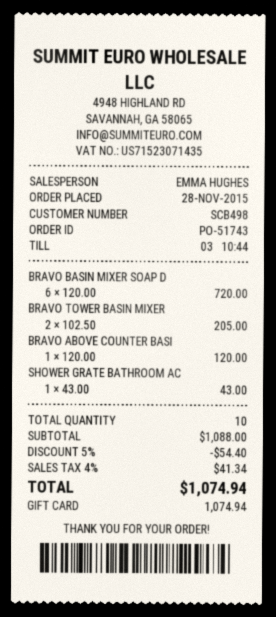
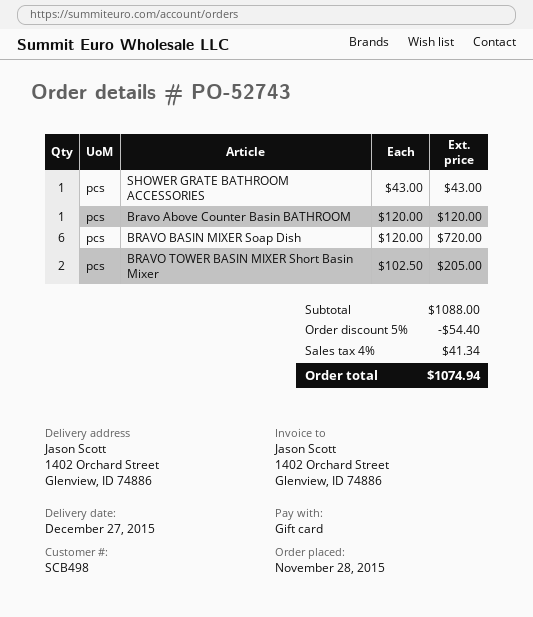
order number: PO-51743 -> PO-52743

